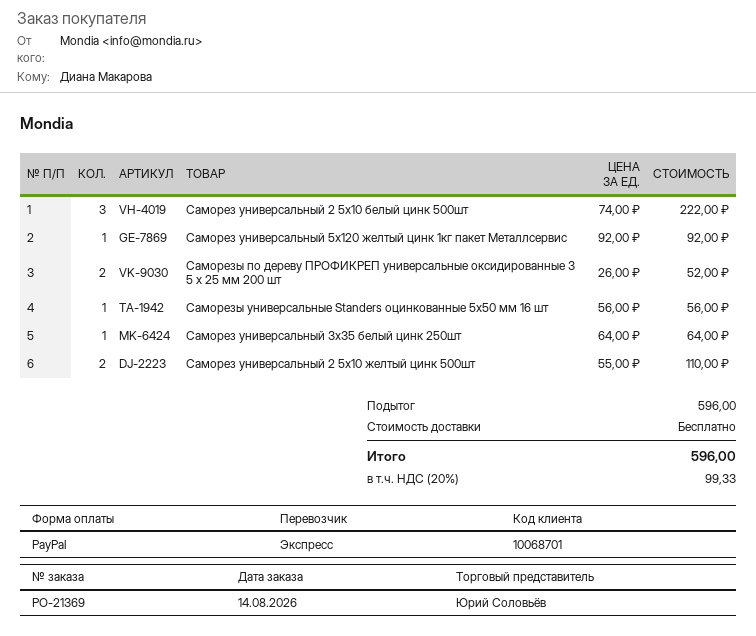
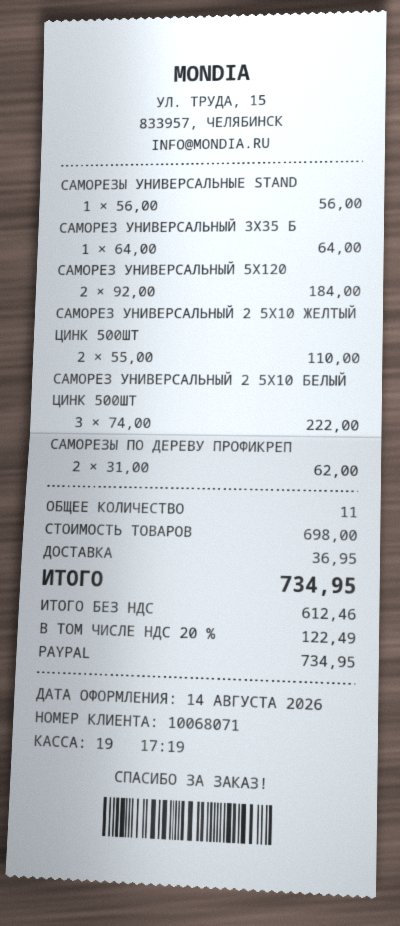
customer number: 10068701 -> 10068071
Саморез универсальный 5x120 желтый цинк 1кг пакет Металлсервис: 1 x 92.00 = 92.00 -> 2 x 92.00 = 184.00
Саморезы по дереву ПРОФИКРЕП универсальные оксидированные 3 5 х 25 мм 200 шт: 2 x 26.00 = 52.00 -> 2 x 31.00 = 62.00
subtotal: 596.00 -> 698.00
shipping: 0.00 -> 36.95
tax: 20% = 99.33 -> 20% = 122.49
total: 596.00 -> 734.95

